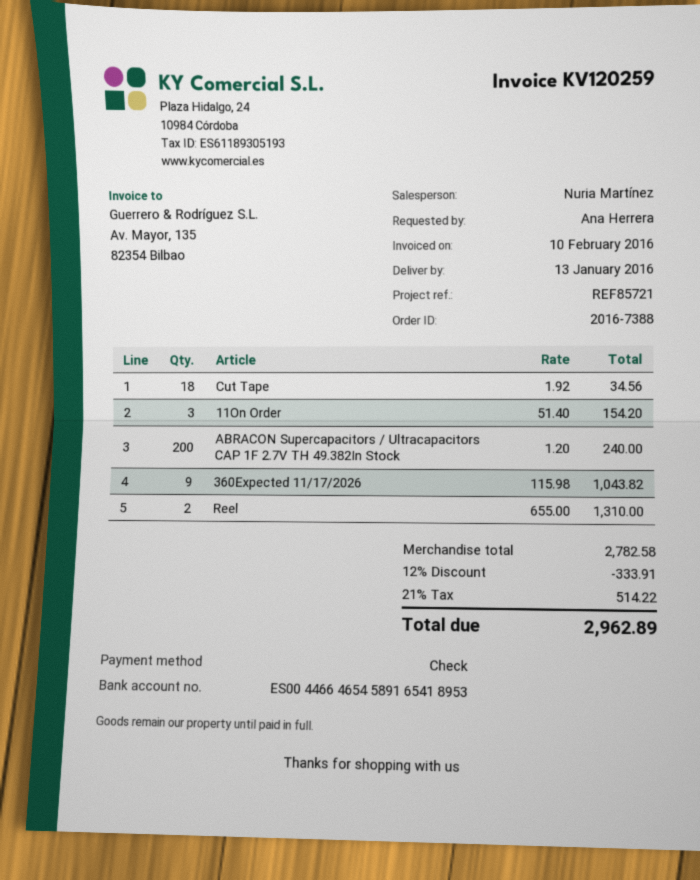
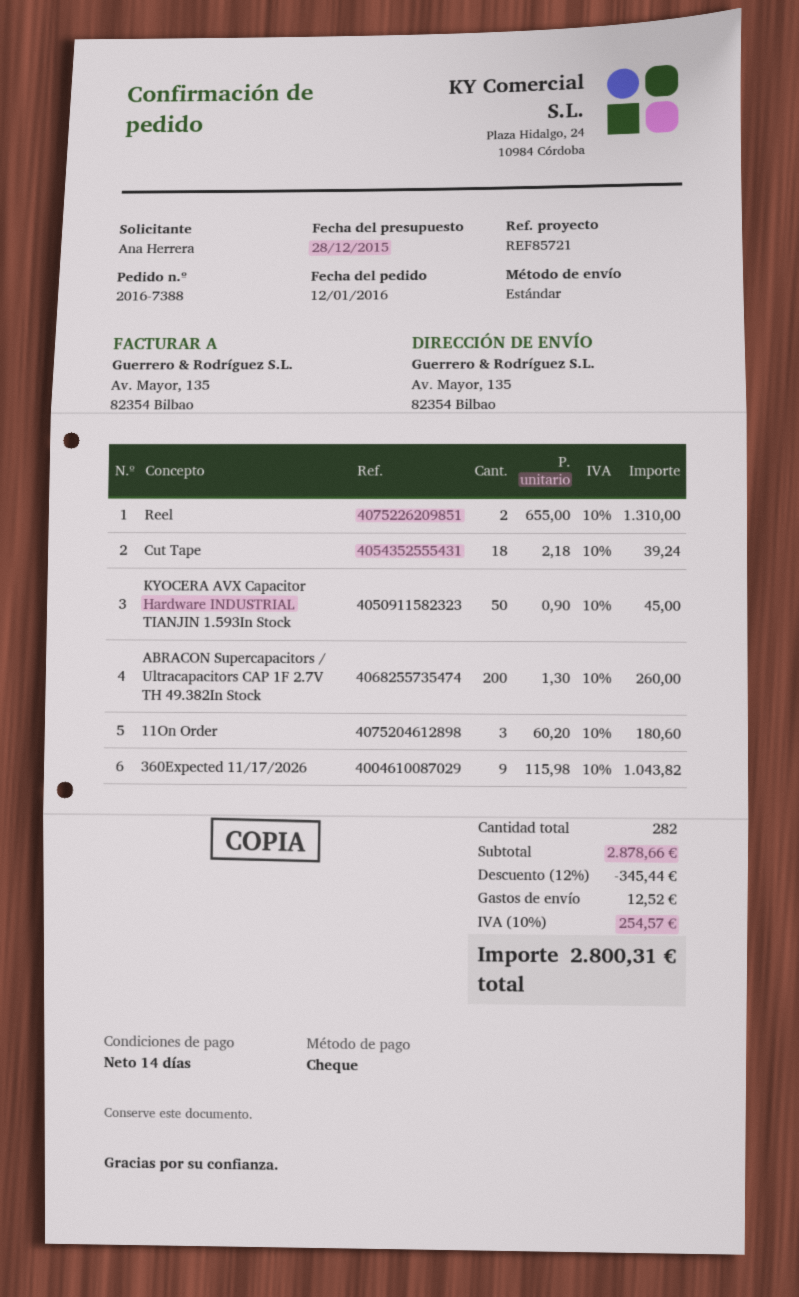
Cut Tape: 18 x 1.92 = 34.56 -> 18 x 2.18 = 39.24
11On Order: 3 x 51.40 = 154.20 -> 3 x 60.20 = 180.60
ABRACON Supercapacitors / Ultracapacitors CAP 1F 2.7V TH 49.382In Stock: 200 x 1.20 = 240.00 -> 200 x 1.30 = 260.00
KYOCERA AVX Capacitor Hardware INDUSTRIAL TIANJIN 1.593In Stock: none -> 50 x 0.90 = 45.00
subtotal: 2782.58 -> 2878.66
discount: 12% = 333.91 -> 12% = 345.44
shipping: none -> 12.52
tax: 21% = 514.22 -> 10% = 254.57
total: 2962.89 -> 2800.31

